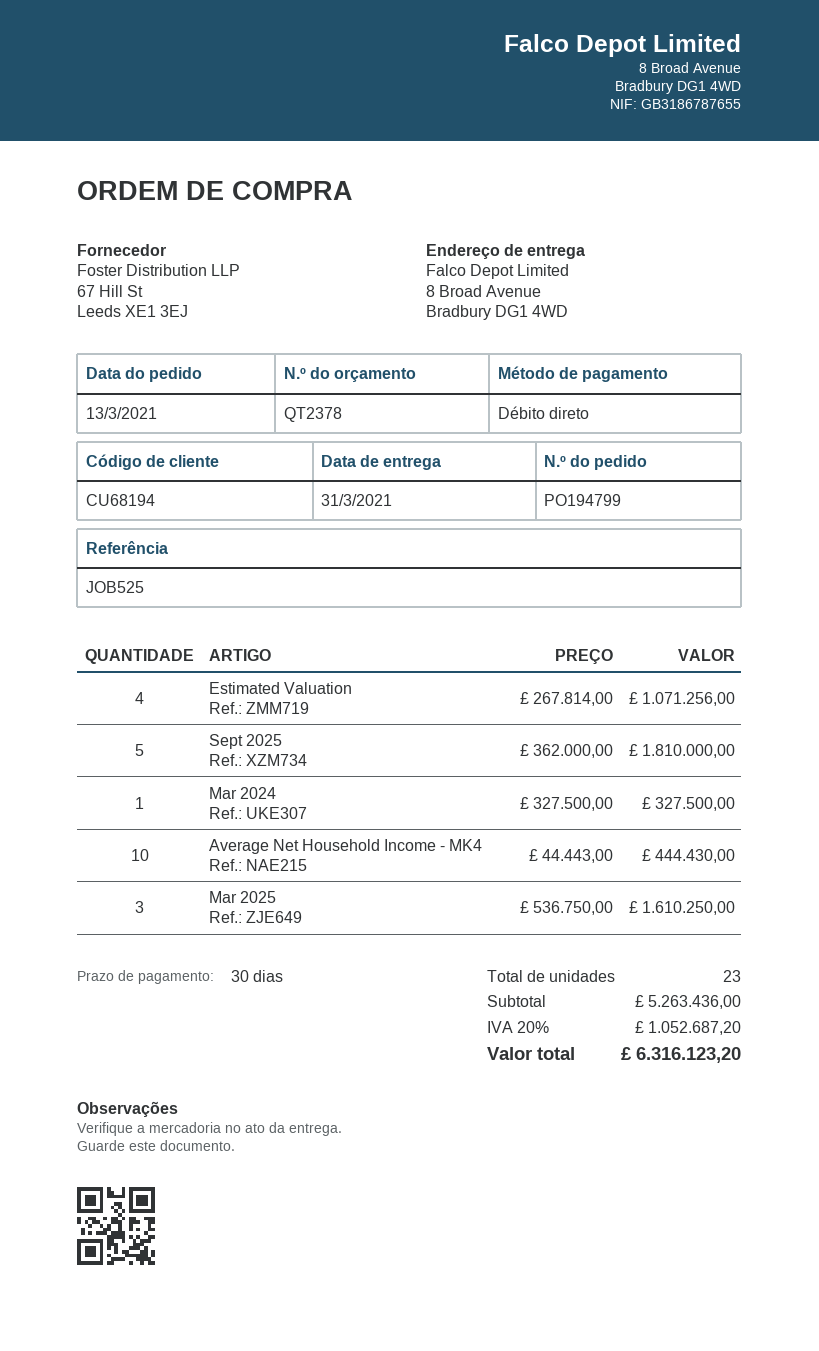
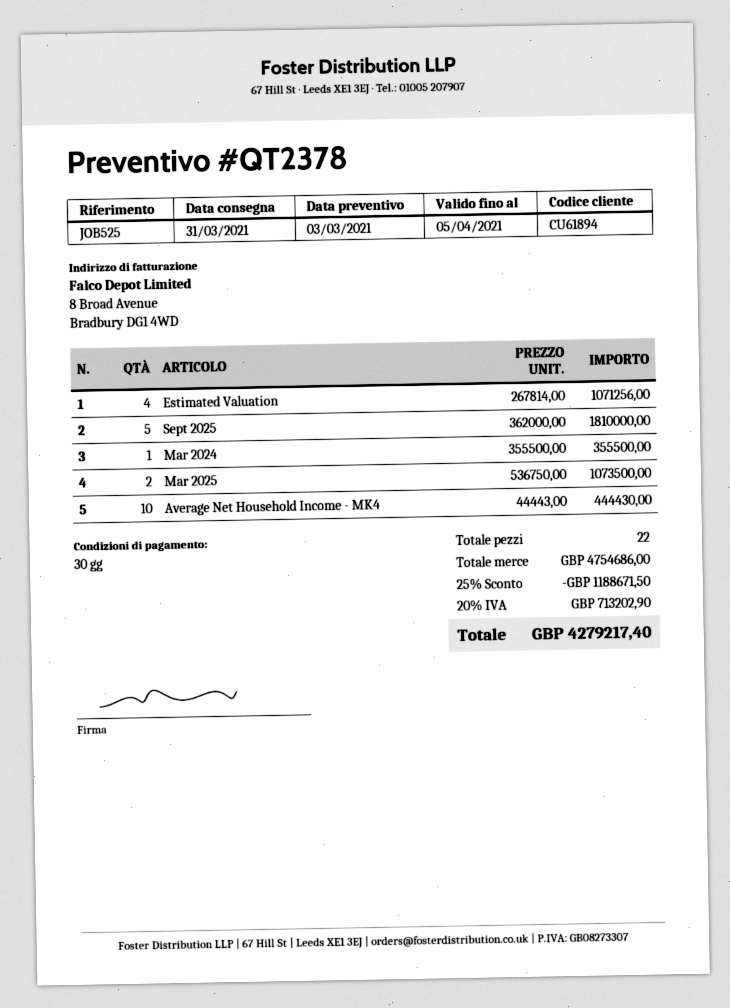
customer number: CU68194 -> CU61894
Mar 2024: 1 x 327500.00 = 327500.00 -> 1 x 355500.00 = 355500.00
Mar 2025: 3 x 536750.00 = 1610250.00 -> 2 x 536750.00 = 1073500.00
total quantity: 23 -> 22
subtotal: 5263436.00 -> 4754686.00
discount: none -> 25% = 1188671.50
tax: 20% = 1052687.20 -> 20% = 713202.90
total: 6316123.20 -> 4279217.40

